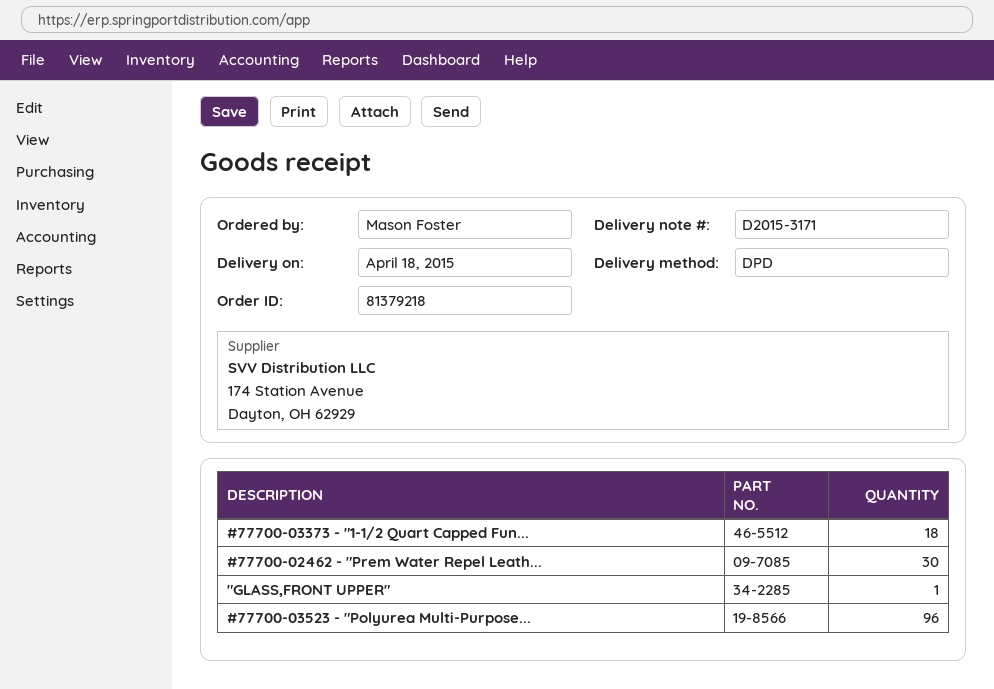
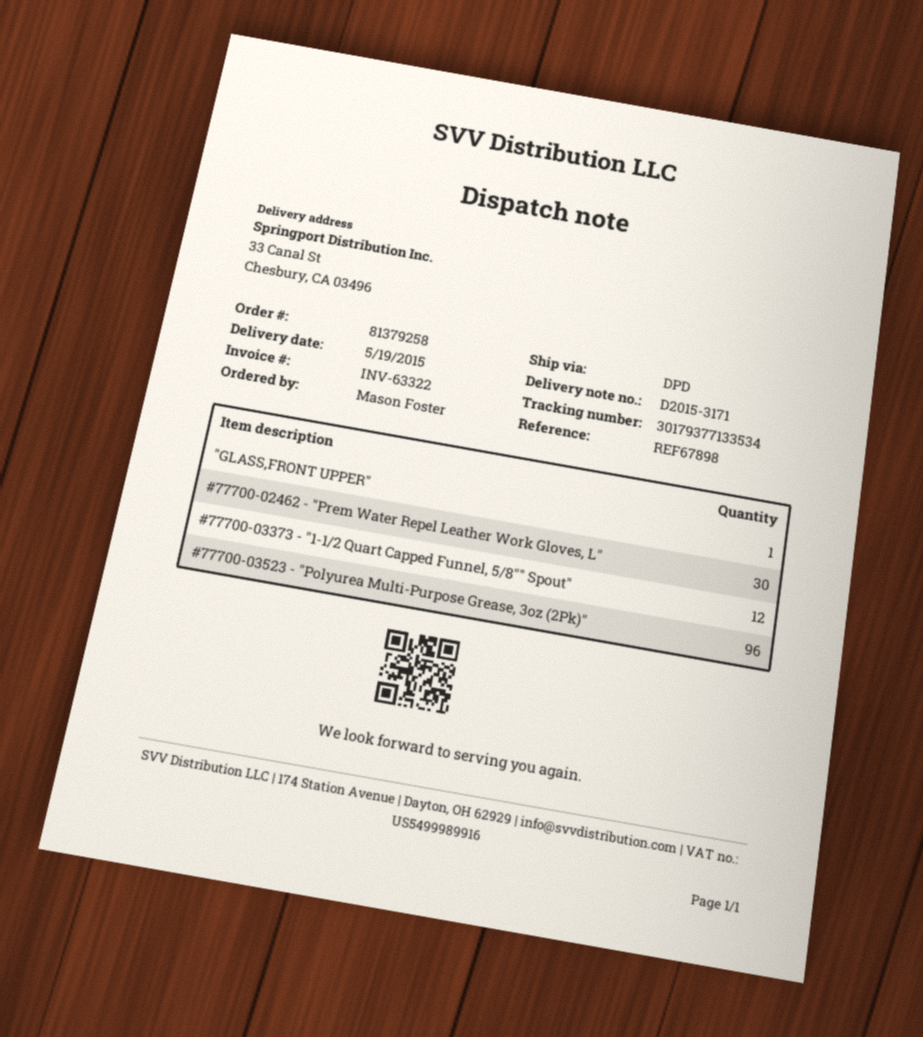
order number: 81379218 -> 81379258
delivery date: 2015-04-18 -> 2015-05-19
#77700-03373 - "1-1/2 Quart Capped Fun...: 18 -> 12

